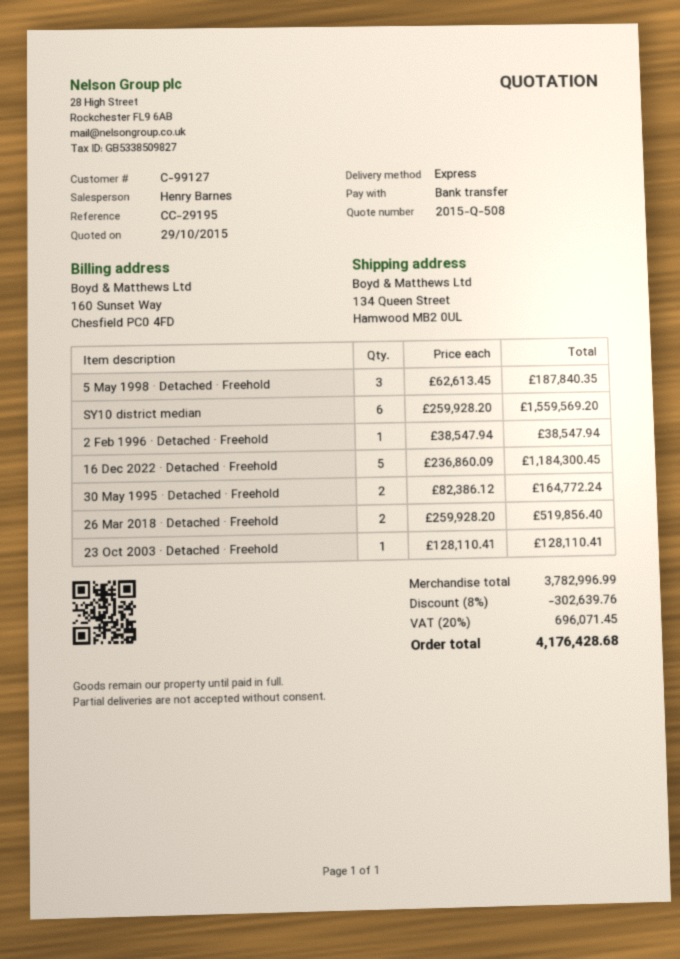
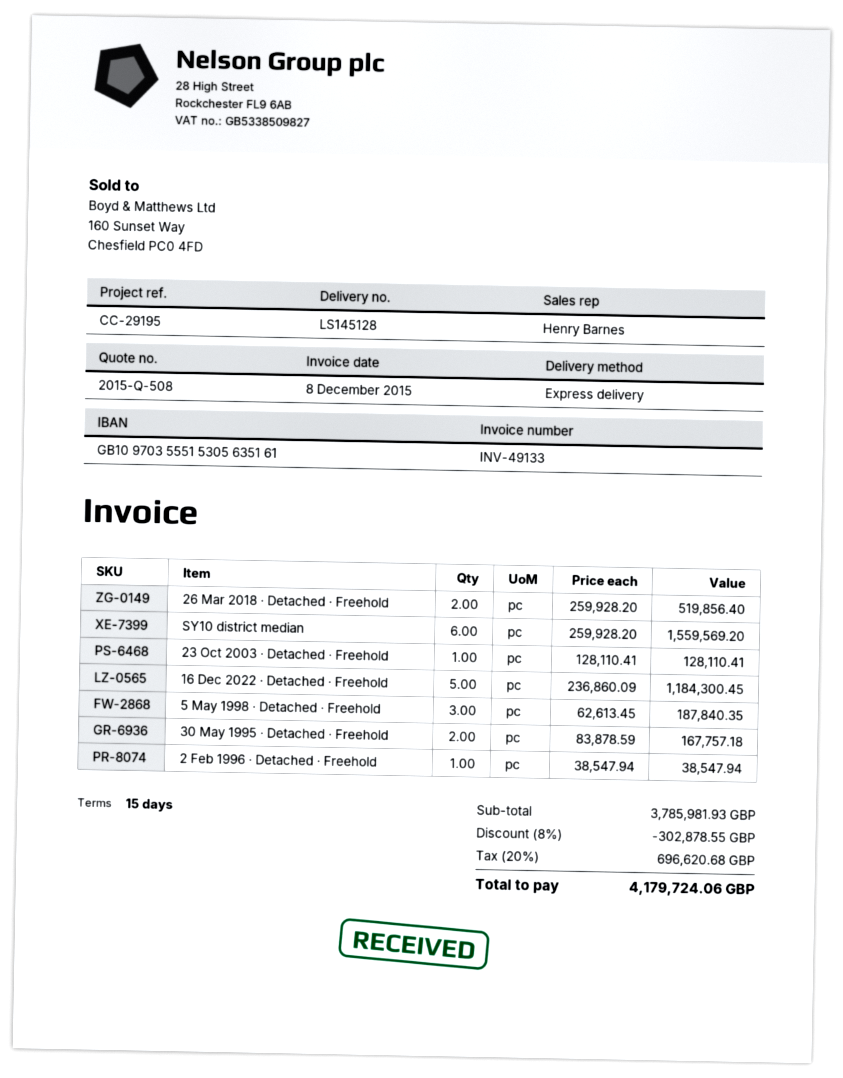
30 May 1995 · Detached · Freehold: 2 x 82386.12 = 164772.24 -> 2 x 83878.59 = 167757.18
subtotal: 3782996.99 -> 3785981.93
discount: 8% = 302639.76 -> 8% = 302878.55
tax: 20% = 696071.45 -> 20% = 696620.68
total: 4176428.68 -> 4179724.06

